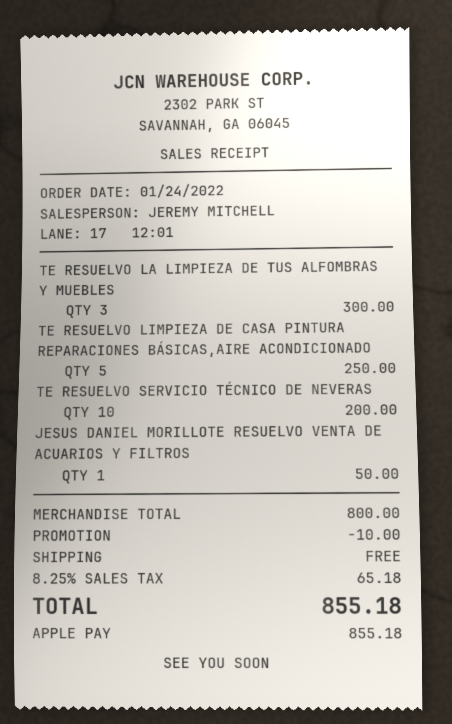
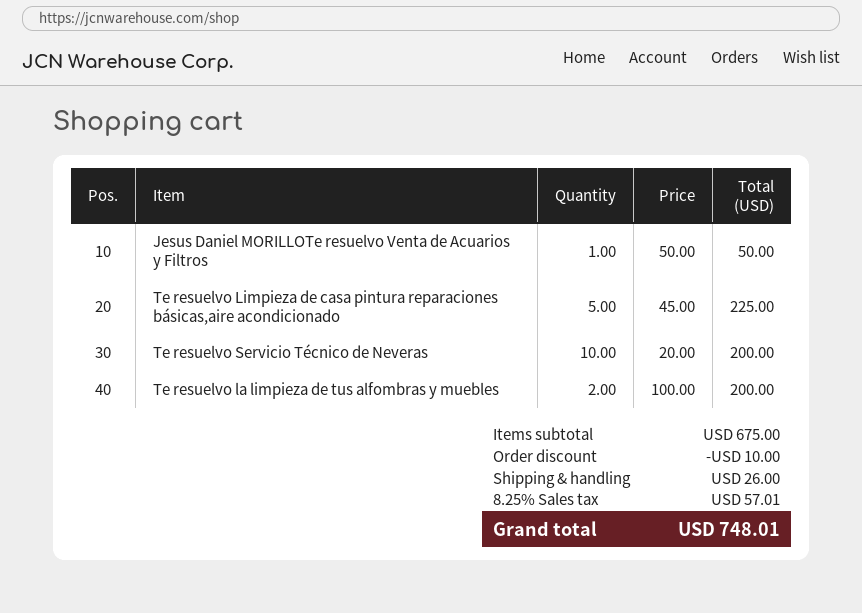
TE RESUELVO LA LIMPIEZA DE TUS ALFOMBRAS Y MUEBLES: 3 for 300.00 -> 2 for 200.00
TE RESUELVO LIMPIEZA DE CASA PINTURA REPARACIONES BÁSICAS,AIRE ACONDICIONADO: 5 for 250.00 -> 5 for 225.00
subtotal: 800.00 -> 675.00
shipping: 0.00 -> 26.00
tax: 8.25% = 65.18 -> 8.25% = 57.01
total: 855.18 -> 748.01

